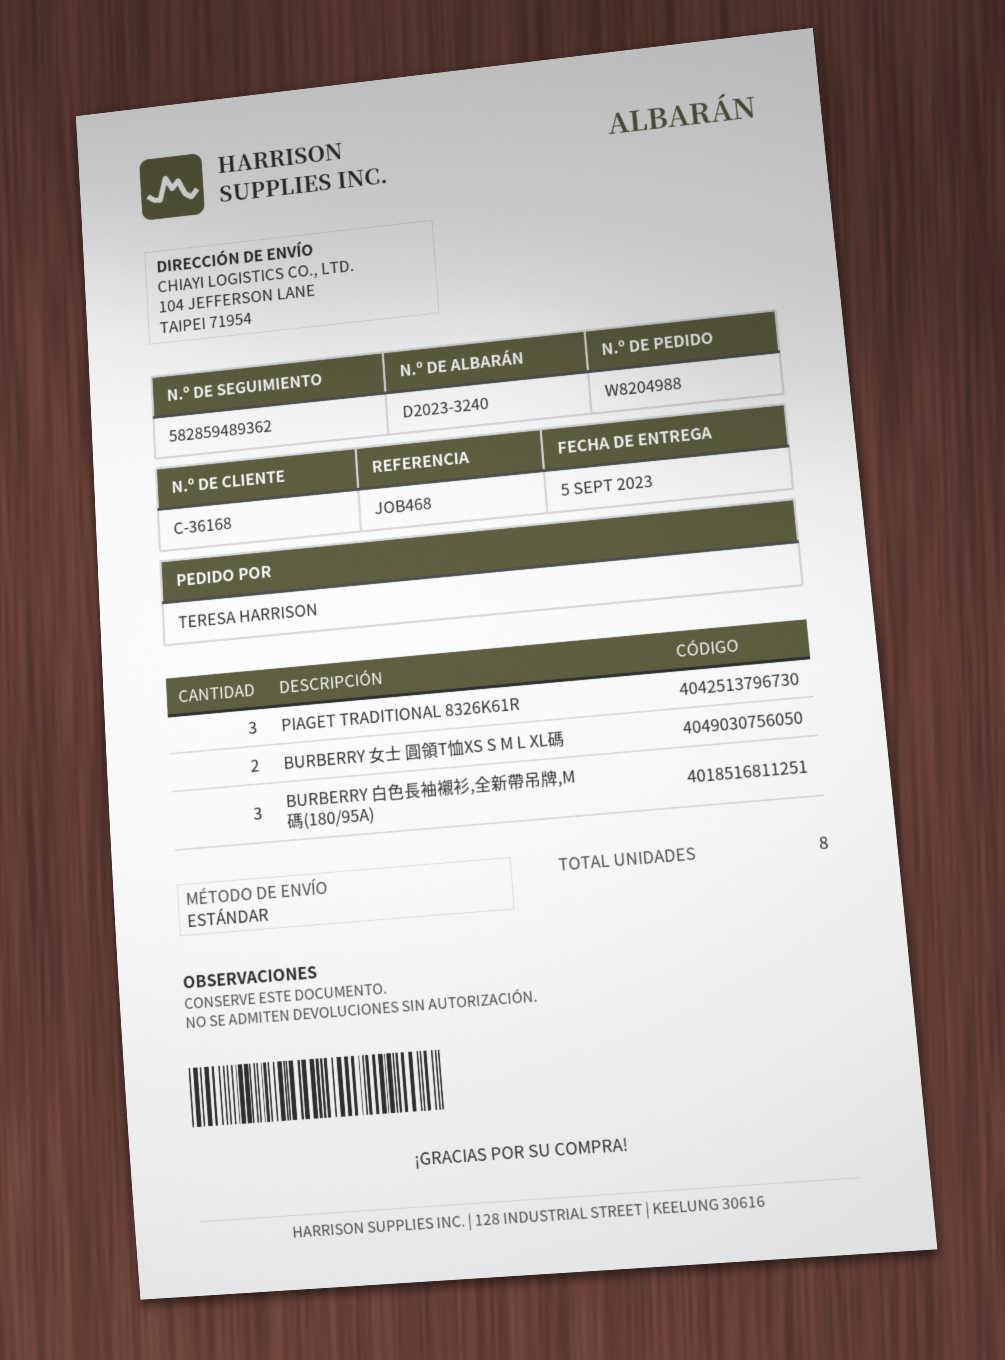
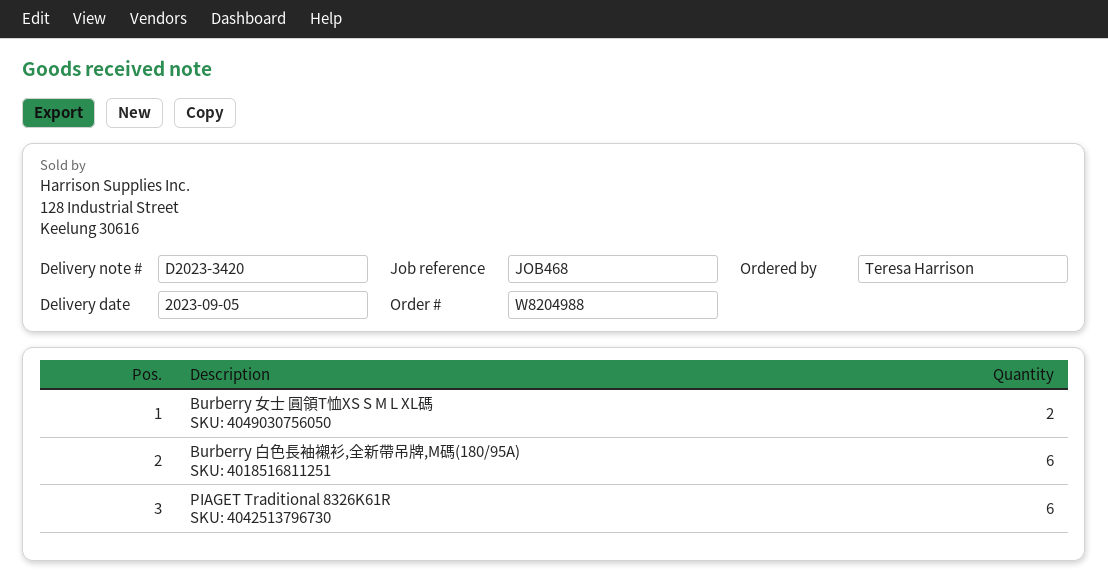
delivery note number: D2023-3240 -> D2023-3420
PIAGET TRADITIONAL 8326K61R: 3 -> 6
BURBERRY 白色長袖襯衫,全新帶吊牌,M碼(180/95A): 3 -> 6

